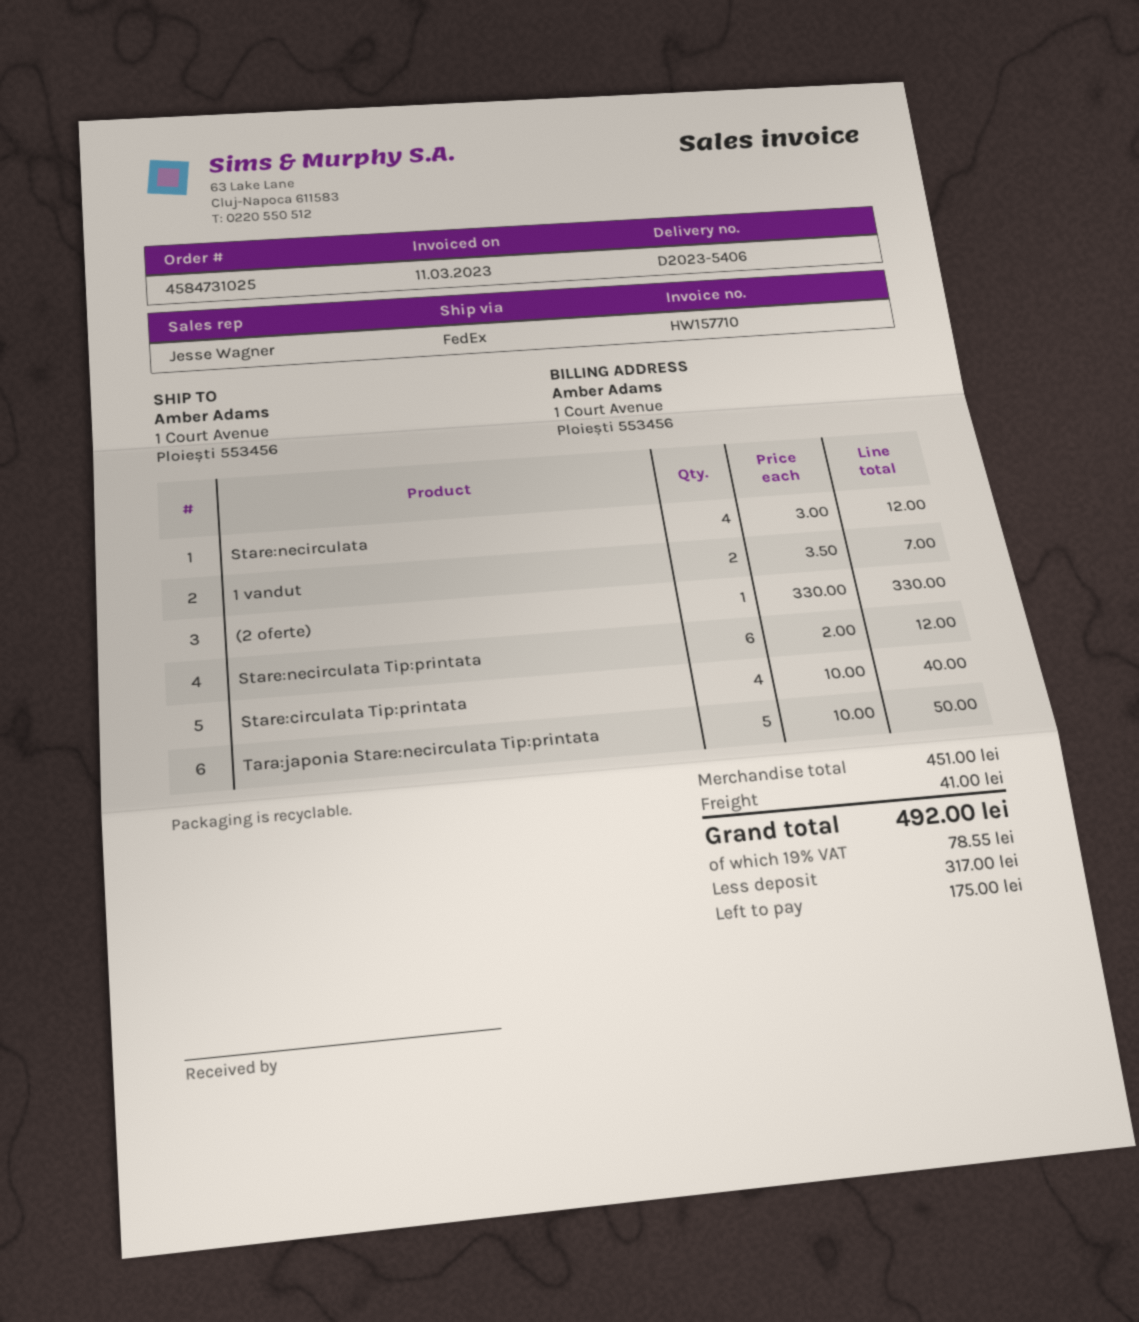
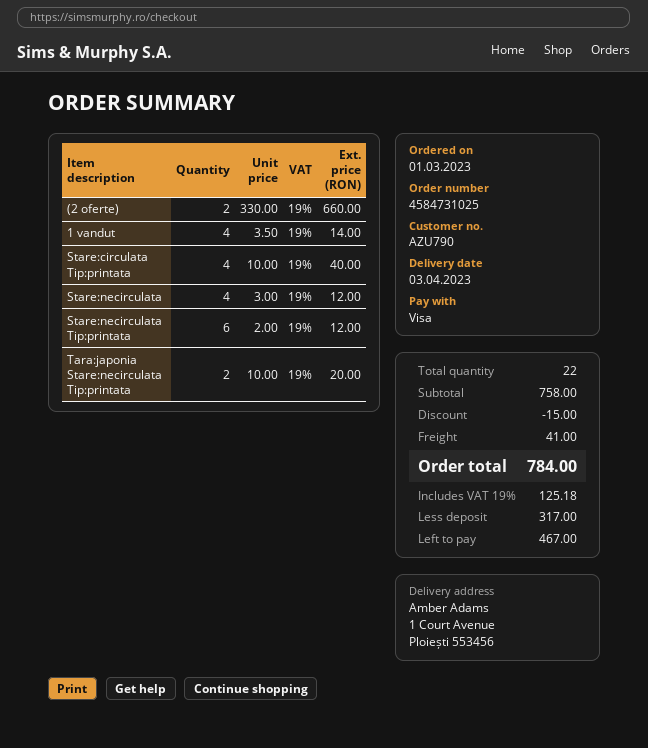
1 vandut: 2 x 3.50 = 7.00 -> 4 x 3.50 = 14.00
(2 oferte): 1 x 330.00 = 330.00 -> 2 x 330.00 = 660.00
Tara:japonia Stare:necirculata Tip:printata: 5 x 10.00 = 50.00 -> 2 x 10.00 = 20.00
subtotal: 451.00 -> 758.00
discount: none -> 15.00
tax: 19% = 78.55 -> 19% = 125.18
total: 492.00 -> 784.00
balance: 175.00 -> 467.00

